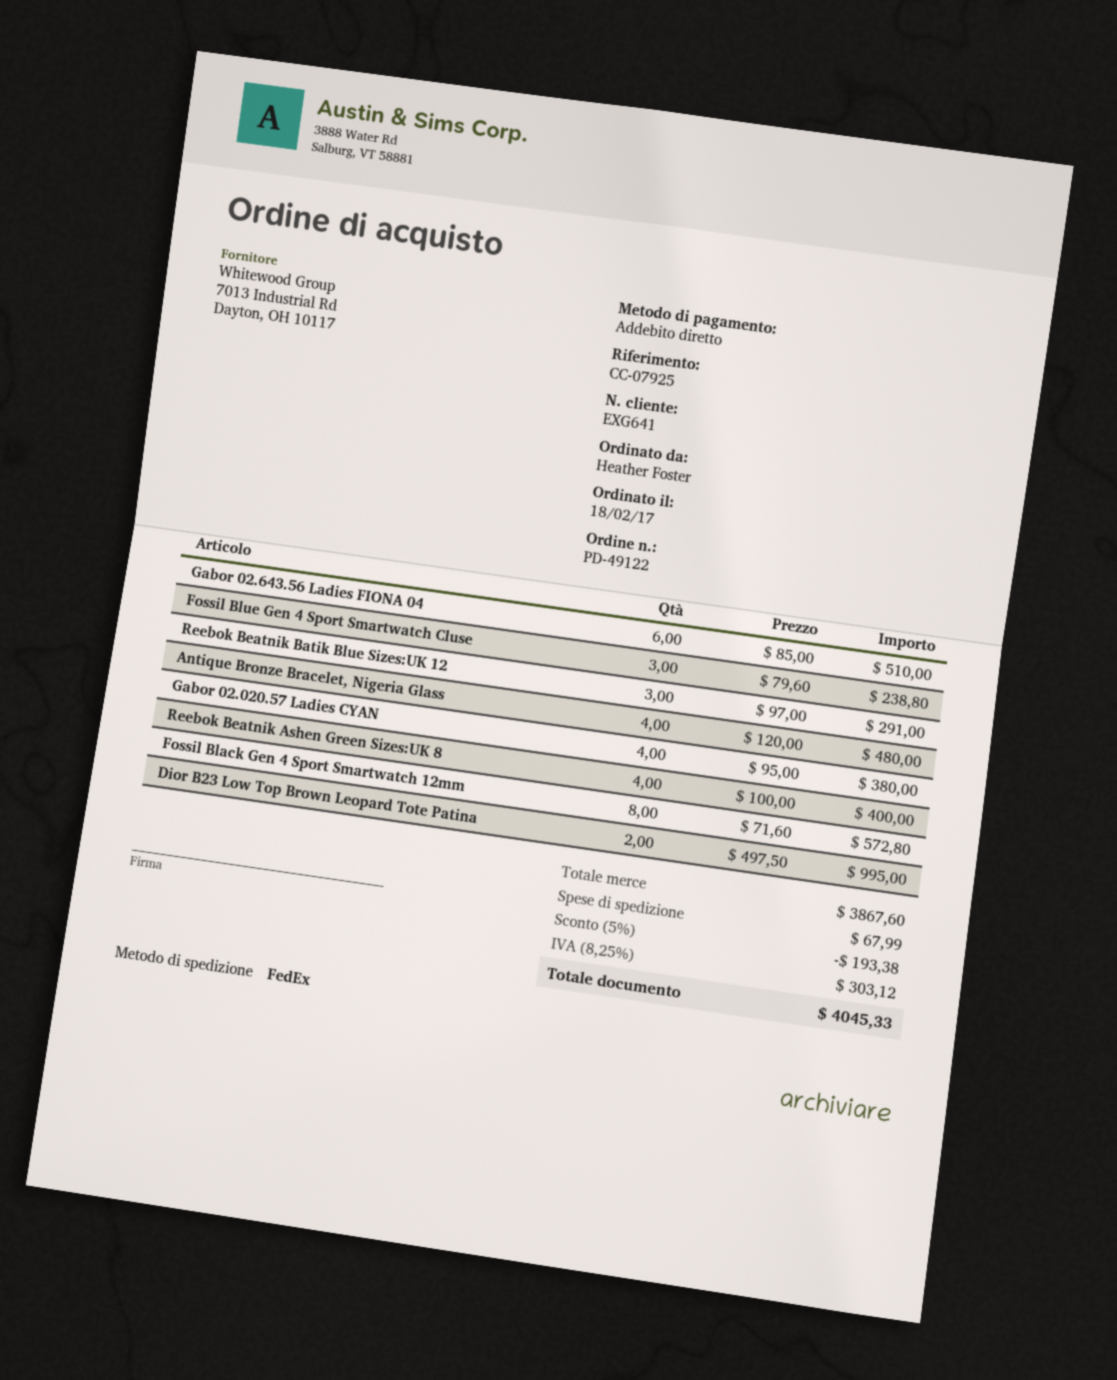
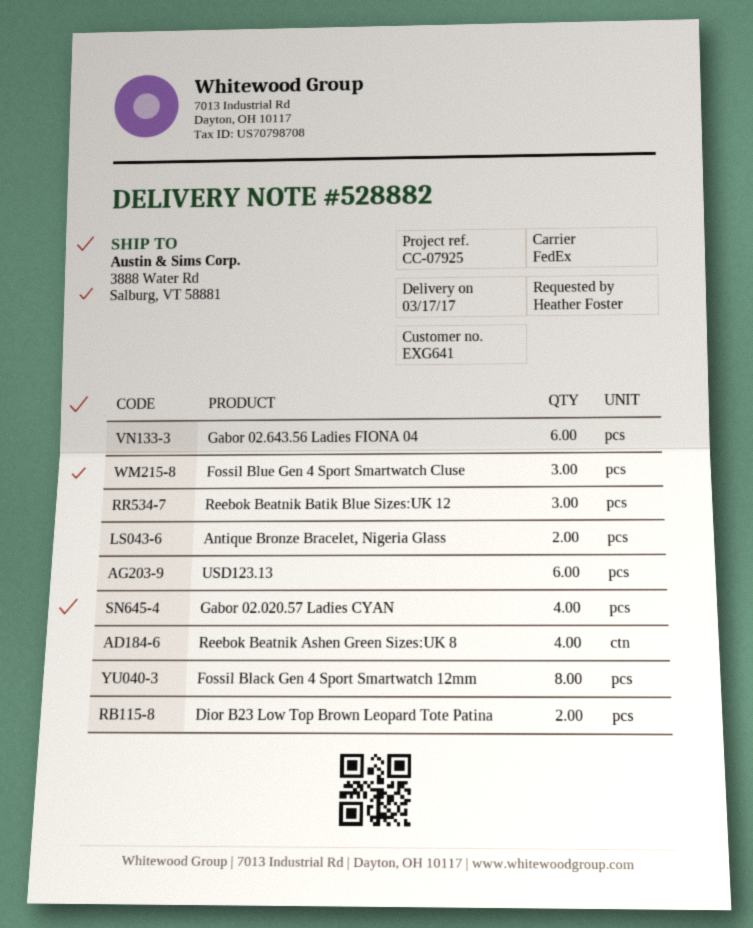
Antique Bronze Bracelet, Nigeria Glass: 4 -> 2
USD123.13: none -> 6

